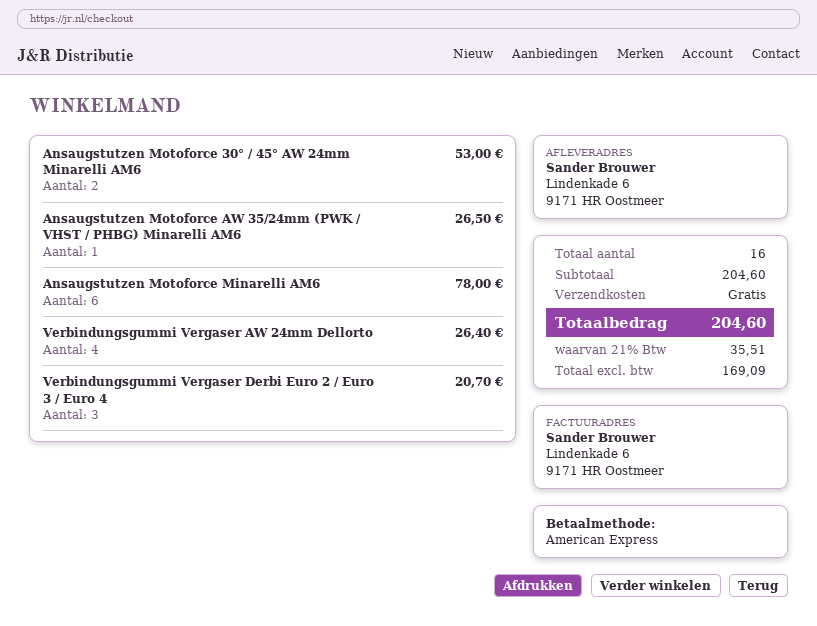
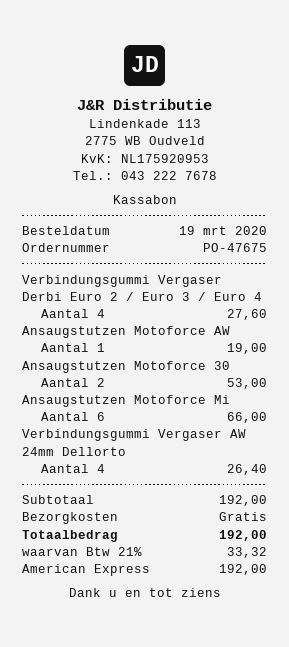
Ansaugstutzen Motoforce AW 35/24mm (PWK / VHST / PHBG) Minarelli AM6: 1 for 26.50 -> 1 for 19.00
Ansaugstutzen Motoforce Minarelli AM6: 6 for 78.00 -> 6 for 66.00
Verbindungsgummi Vergaser Derbi Euro 2 / Euro 3 / Euro 4: 3 for 20.70 -> 4 for 27.60
subtotal: 204.60 -> 192.00
tax: 21% = 35.51 -> 21% = 33.32
total: 204.60 -> 192.00

